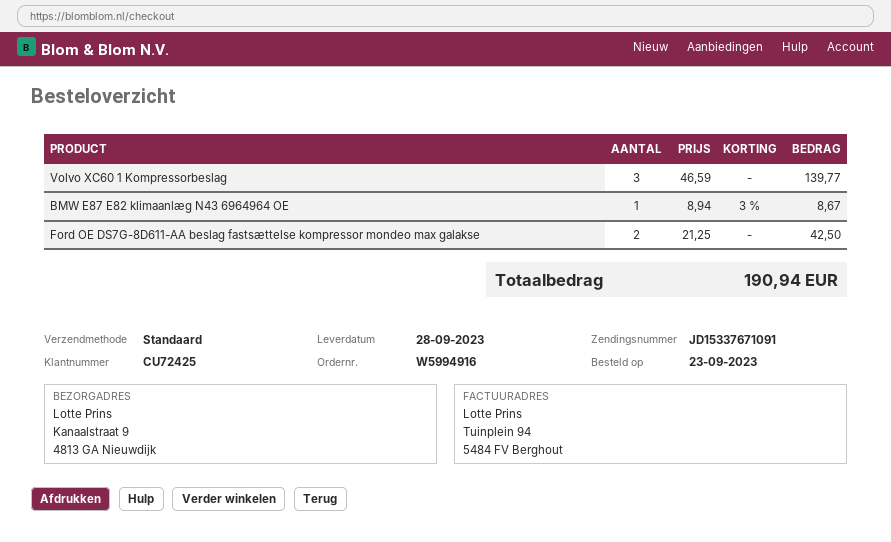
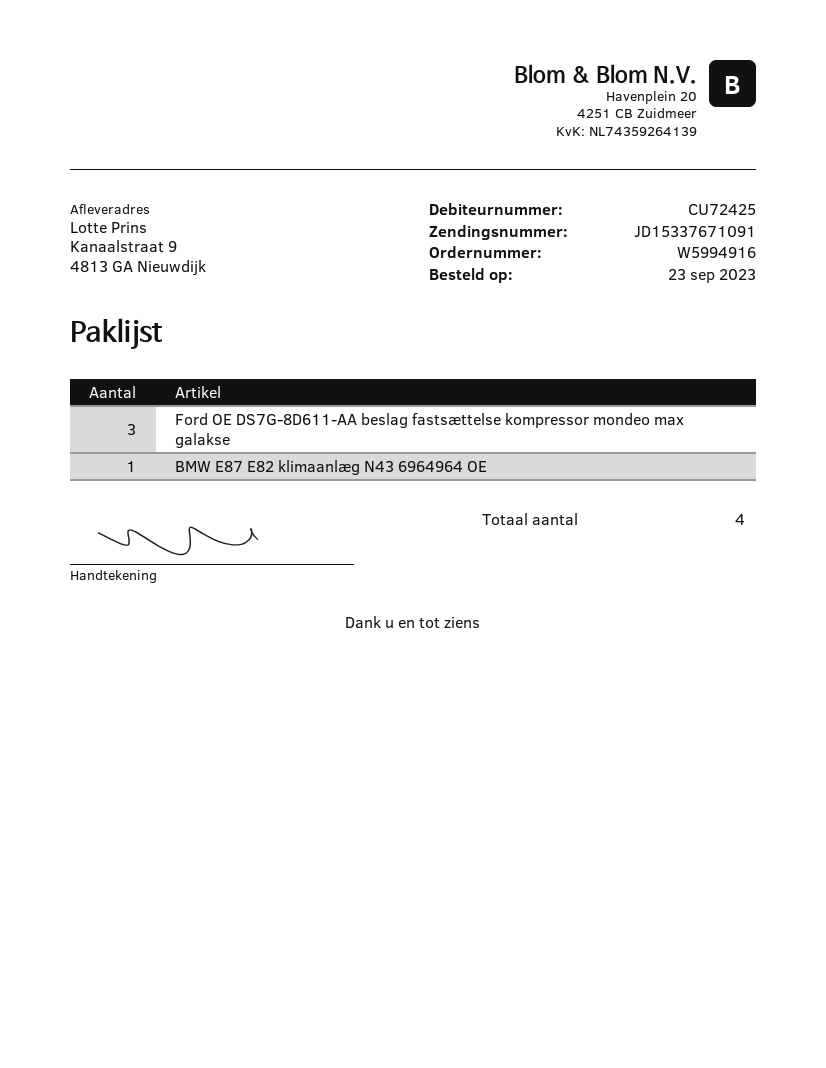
Volvo XC60 1 Kompressorbeslag: 3 -> none
Ford OE DS7G-8D611-AA beslag fastsættelse kompressor mondeo max galakse: 2 -> 3

